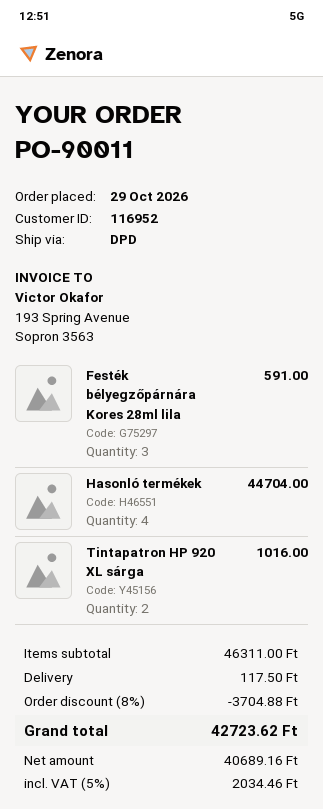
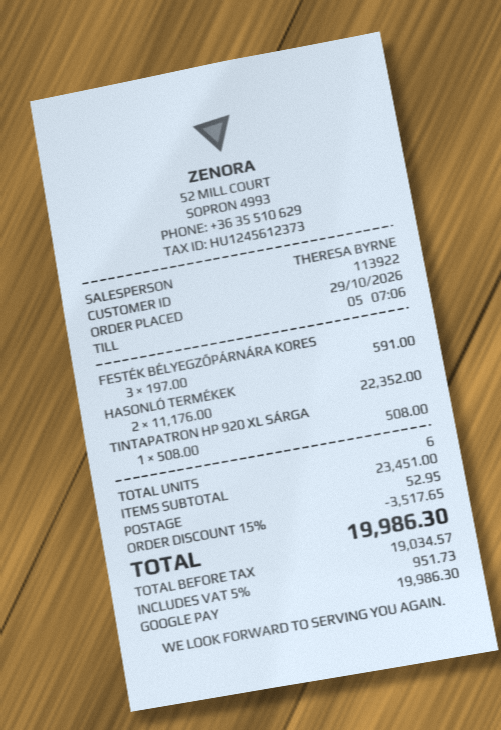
customer number: 116952 -> 113922
Hasonló termékek: 4 for 44704.00 -> 2 for 22352.00
Tintapatron HP 920 XL sárga: 2 for 1016.00 -> 1 for 508.00
subtotal: 46311.00 -> 23451.00
discount: 8% = 3704.88 -> 15% = 3517.65
shipping: 117.50 -> 52.95
net: 40689.16 -> 19034.57
tax: 5% = 2034.46 -> 5% = 951.73
total: 42723.62 -> 19986.30

